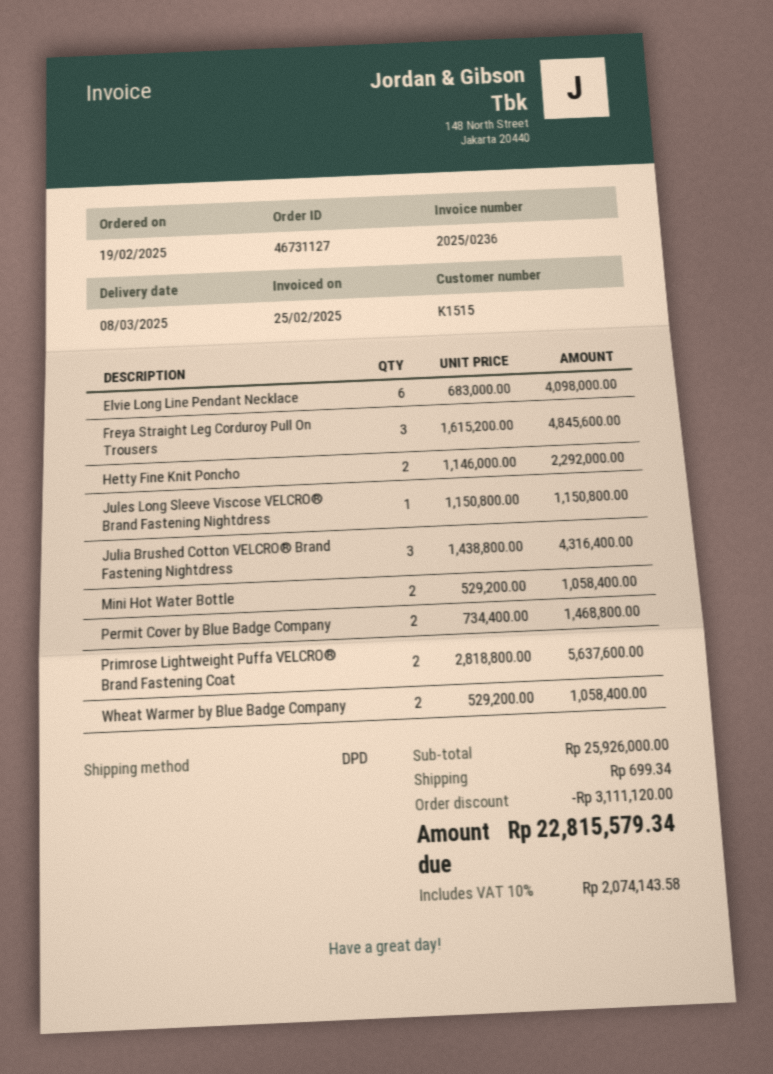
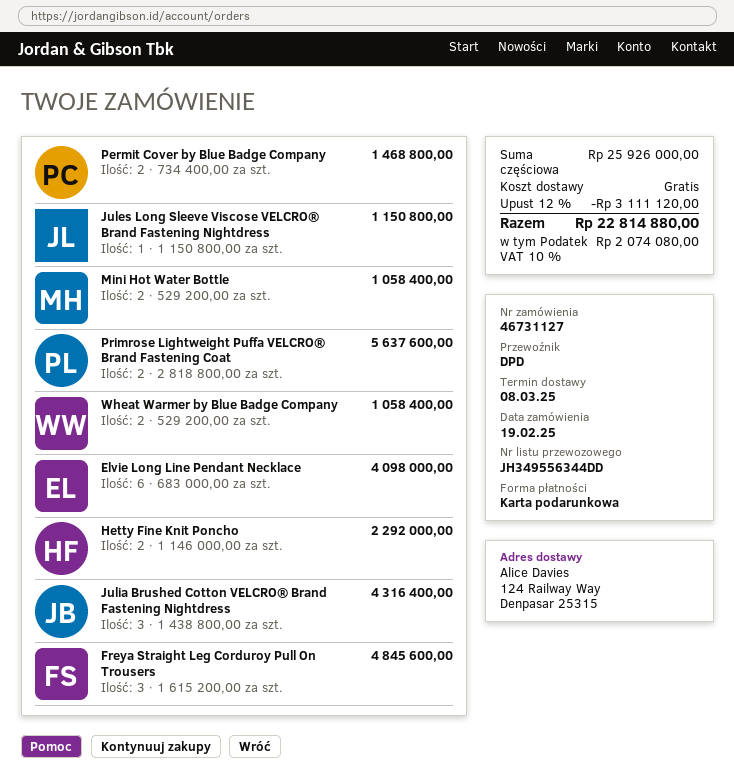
shipping: 699.34 -> 0.00
tax: 10% = 2074143.58 -> 10% = 2074080.00
total: 22815579.34 -> 22814880.00

